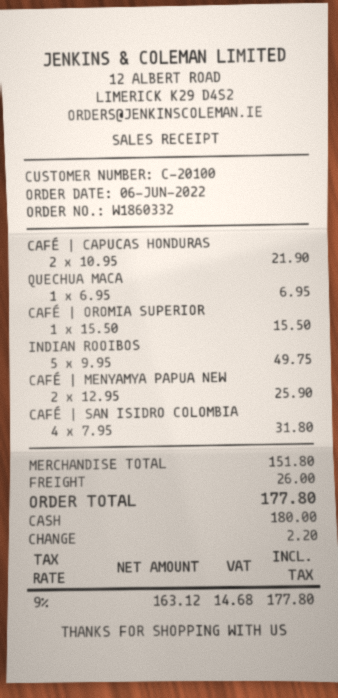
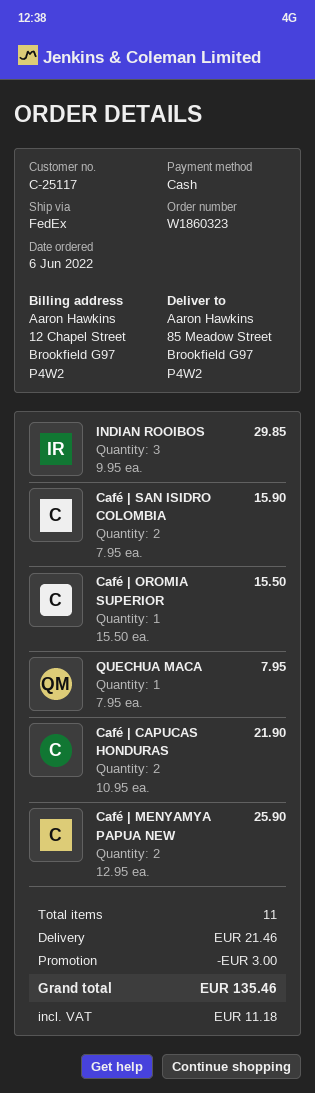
order number: W1860332 -> W1860323
customer number: C-20100 -> C-25117
QUECHUA MACA: 1 x 6.95 = 6.95 -> 1 x 7.95 = 7.95
INDIAN ROOIBOS: 5 x 9.95 = 49.75 -> 3 x 9.95 = 29.85
CAFÉ | SAN ISIDRO COLOMBIA: 4 x 7.95 = 31.80 -> 2 x 7.95 = 15.90
discount: none -> 3.00
shipping: 26.00 -> 21.46
tax: 14.68 -> 11.18
total: 177.80 -> 135.46

